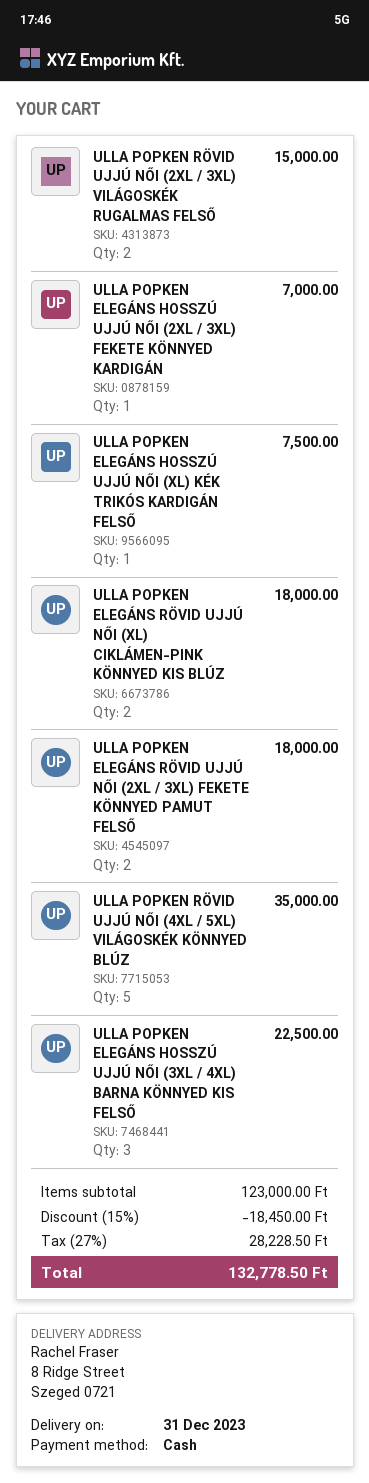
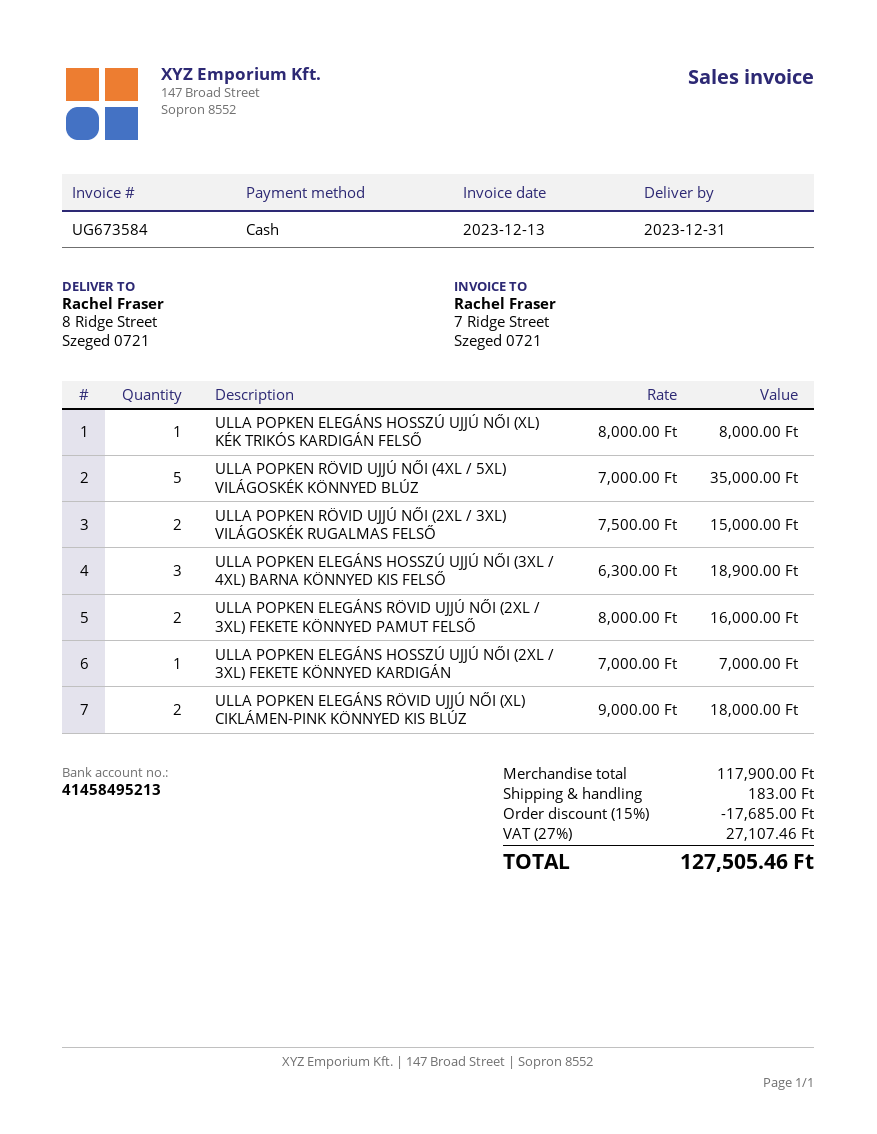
ULLA POPKEN ELEGÁNS HOSSZÚ UJJÚ NŐI (XL) KÉK TRIKÓS KARDIGÁN FELSŐ: 1 for 7500.00 -> 1 for 8000.00
ULLA POPKEN ELEGÁNS RÖVID UJJÚ NŐI (2XL / 3XL) FEKETE KÖNNYED PAMUT FELSŐ: 2 for 18000.00 -> 2 for 16000.00
ULLA POPKEN ELEGÁNS HOSSZÚ UJJÚ NŐI (3XL / 4XL) BARNA KÖNNYED KIS FELSŐ: 3 for 22500.00 -> 3 for 18900.00
subtotal: 123000.00 -> 117900.00
discount: 15% = 18450.00 -> 15% = 17685.00
shipping: none -> 183.00
tax: 27% = 28228.50 -> 27% = 27107.46
total: 132778.50 -> 127505.46

